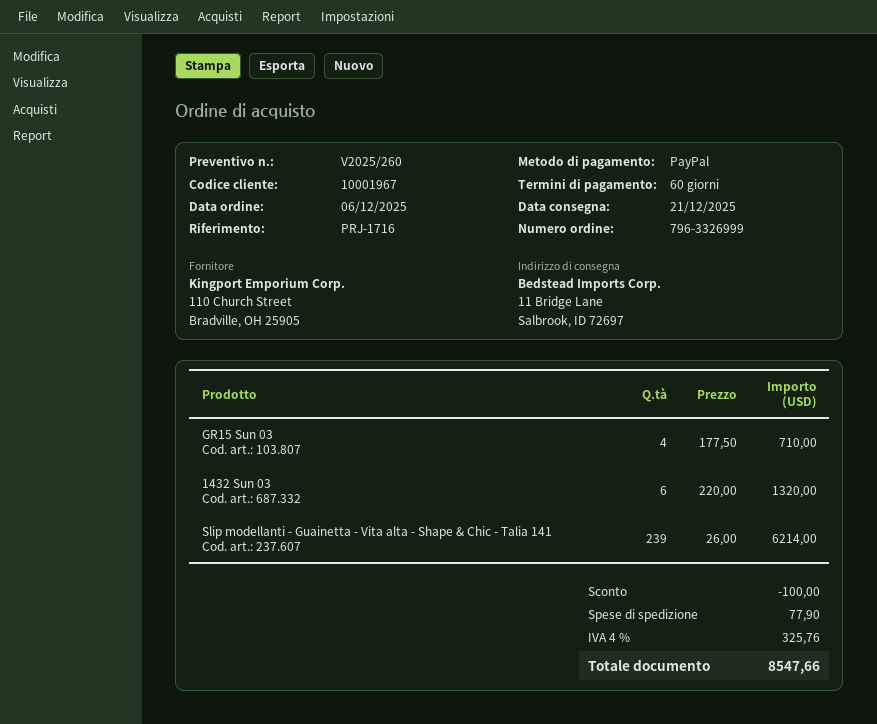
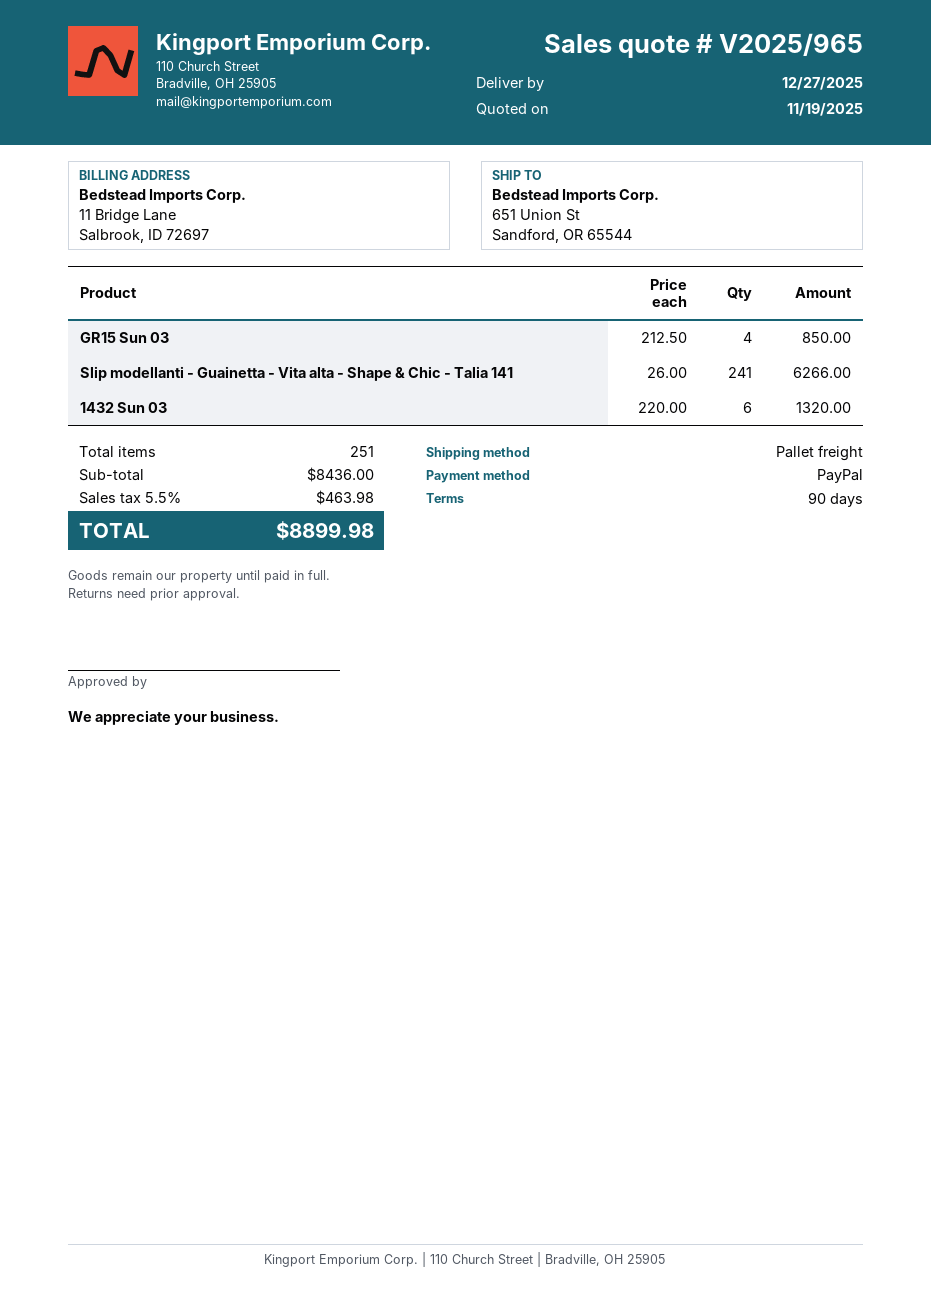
quote number: V2025/260 -> V2025/965
delivery date: 2025-12-21 -> 2025-12-27
payment terms: 60 days -> 90 days
ship to: 11 Bridge Lane, Salbrook, ID 72697 -> 651 Union St, Sandford, OR 65544
GR15 Sun 03: 4 x 177.50 = 710.00 -> 4 x 212.50 = 850.00
Slip modellanti - Guainetta - Vita alta - Shape & Chic - Talia 141: 239 x 26.00 = 6214.00 -> 241 x 26.00 = 6266.00
discount: 100.00 -> none
shipping: 77.90 -> none
tax: 4% = 325.76 -> 5.5% = 463.98
total: 8547.66 -> 8899.98

